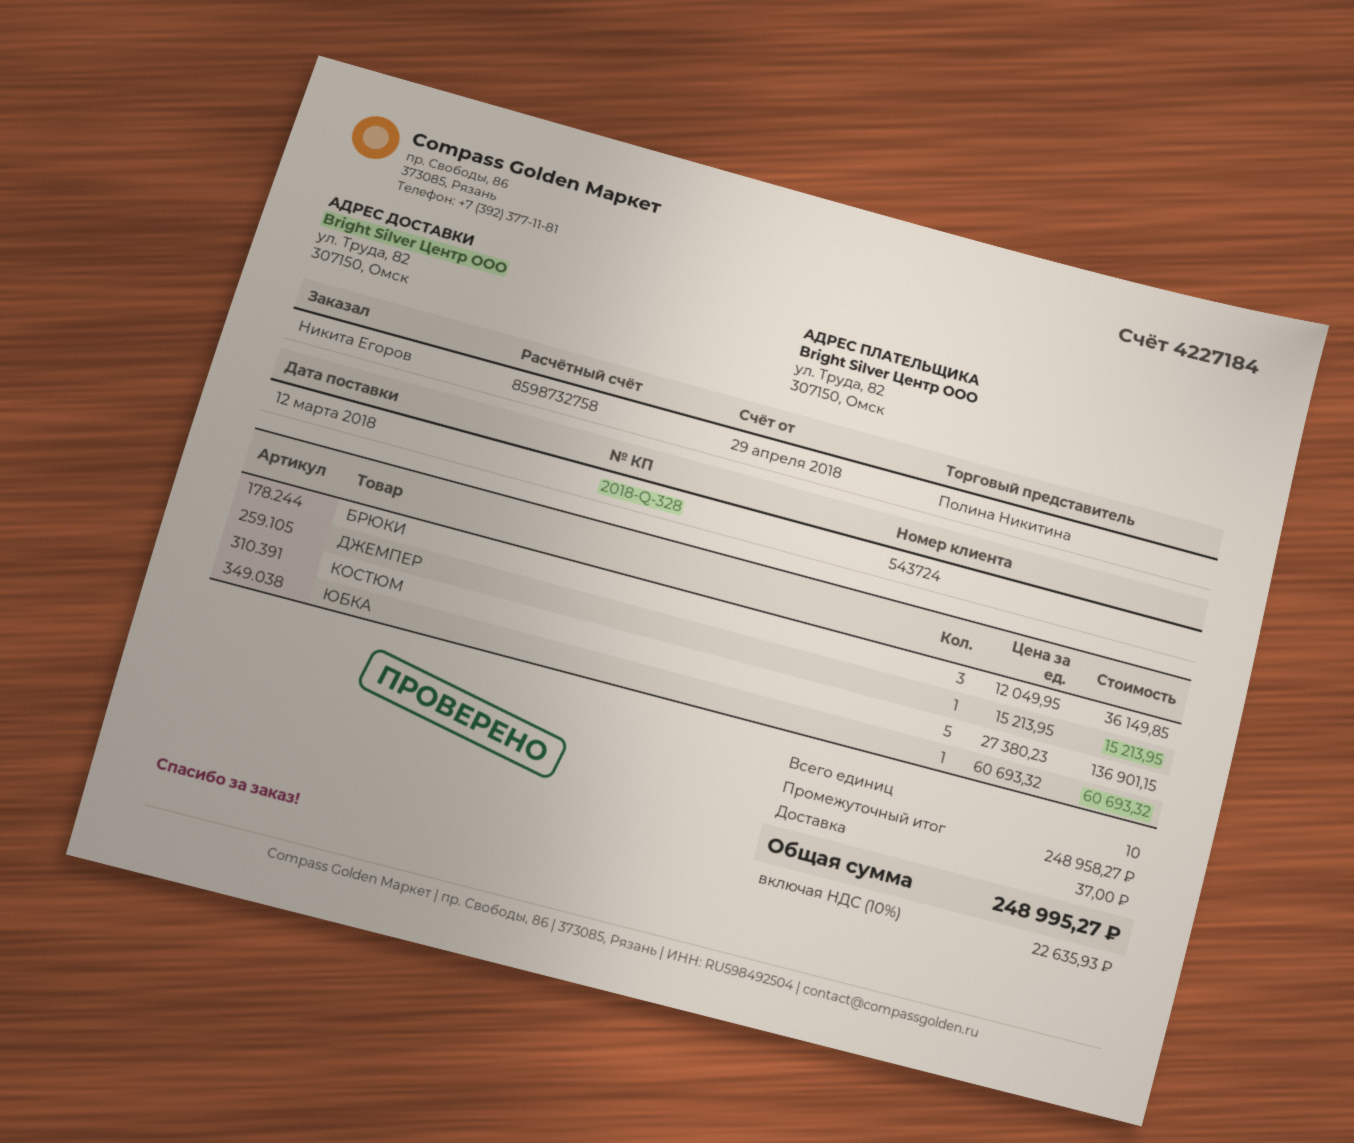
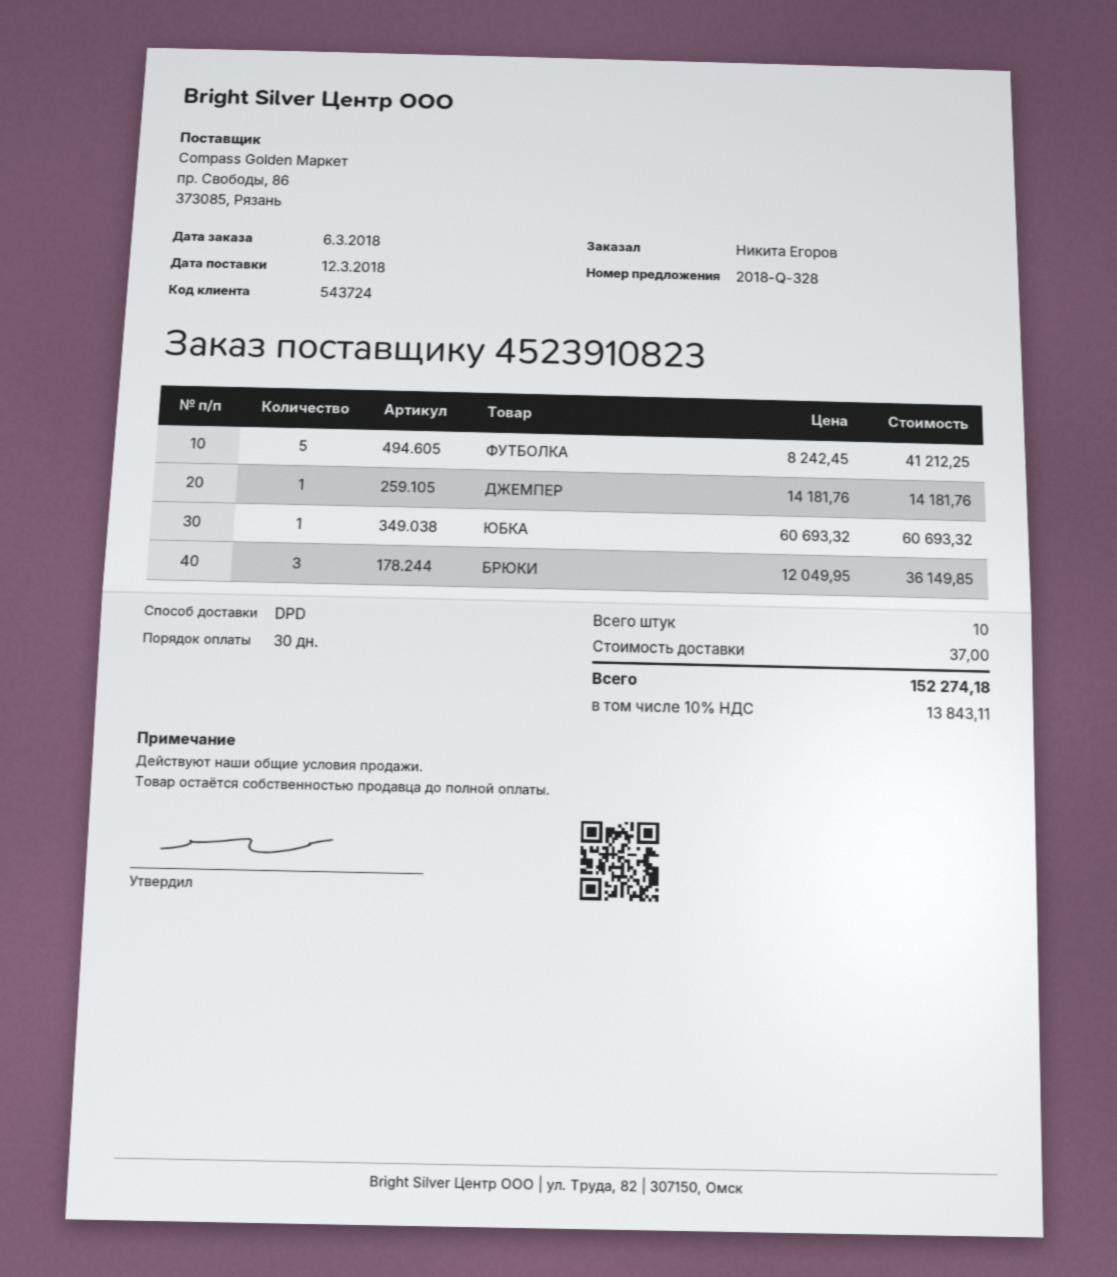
ДЖЕМПЕР: 1 x 15213.95 = 15213.95 -> 1 x 14181.76 = 14181.76
КОСТЮМ: 5 x 27380.23 = 136901.15 -> none
ФУТБОЛКА: none -> 5 x 8242.45 = 41212.25
tax: 10% = 22635.93 -> 10% = 13843.11
total: 248995.27 -> 152274.18

